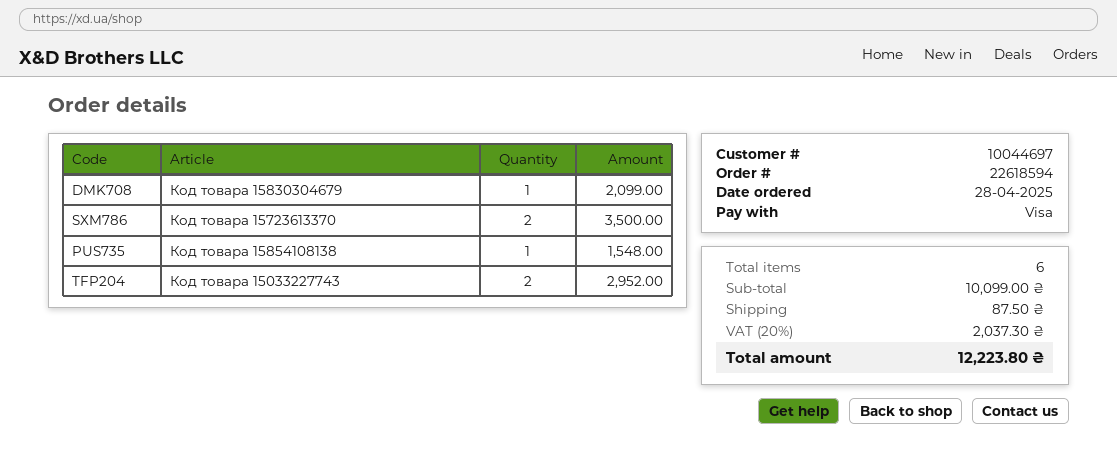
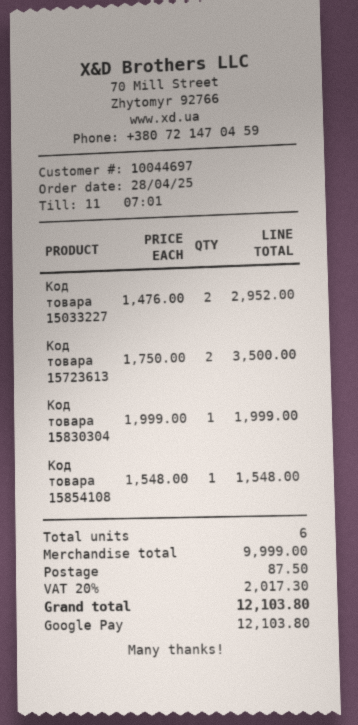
payment method: Visa -> Google Pay
Код товара 15830304679: 1 for 2099.00 -> 1 for 1999.00
subtotal: 10099.00 -> 9999.00
tax: 20% = 2037.30 -> 20% = 2017.30
total: 12223.80 -> 12103.80

